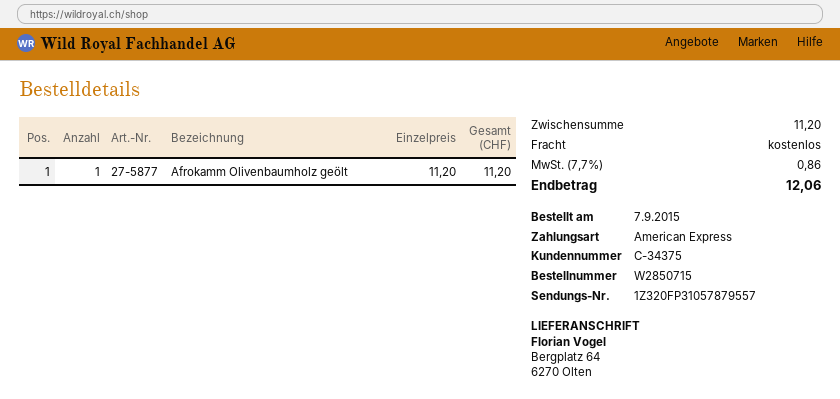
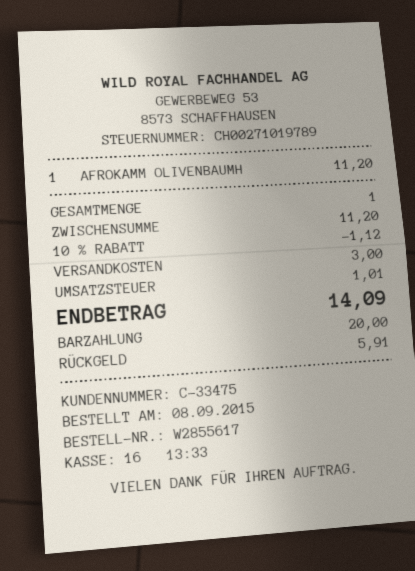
order number: W2850715 -> W2855617
order date: 2015-09-07 -> 2015-09-08
customer number: C-34375 -> C-33475
payment method: American Express -> cash
discount: none -> 10% = 1.12
shipping: 0.00 -> 3.00
tax: 0.86 -> 1.01
total: 12.06 -> 14.09

